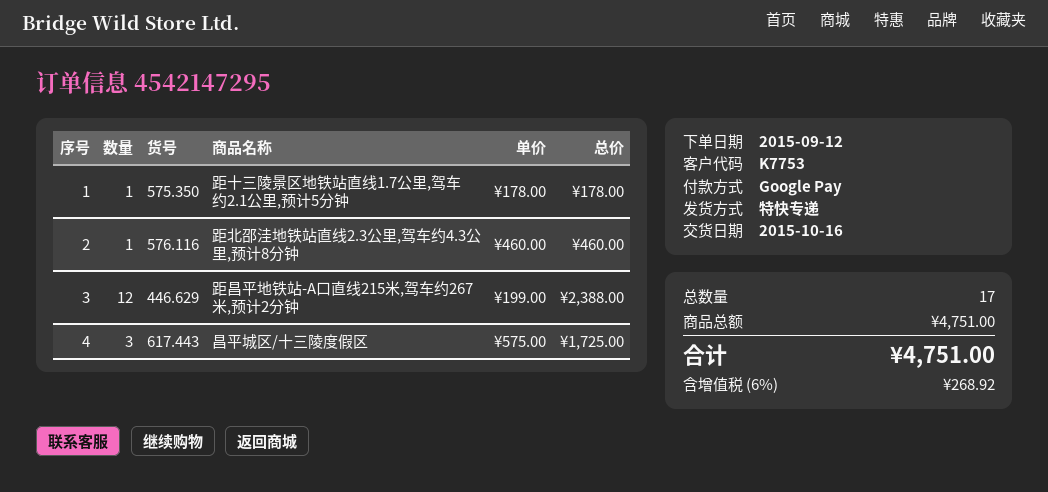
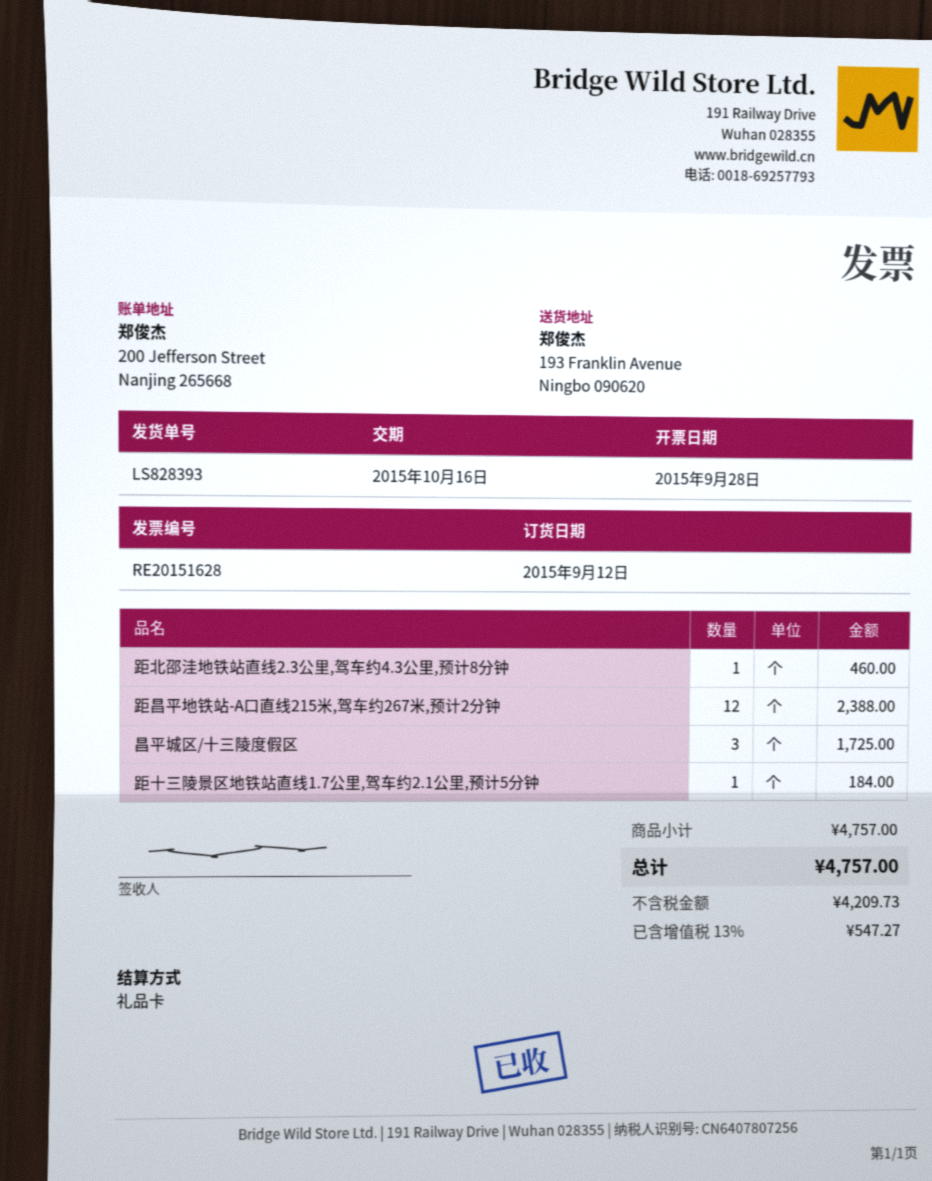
payment method: Google Pay -> gift card
距十三陵景区地铁站直线1.7公里,驾车约2.1公里,预计5分钟: 1 for 178.00 -> 1 for 184.00
subtotal: 4751.00 -> 4757.00
tax: 6% = 268.92 -> 13% = 547.27
total: 4751.00 -> 4757.00

